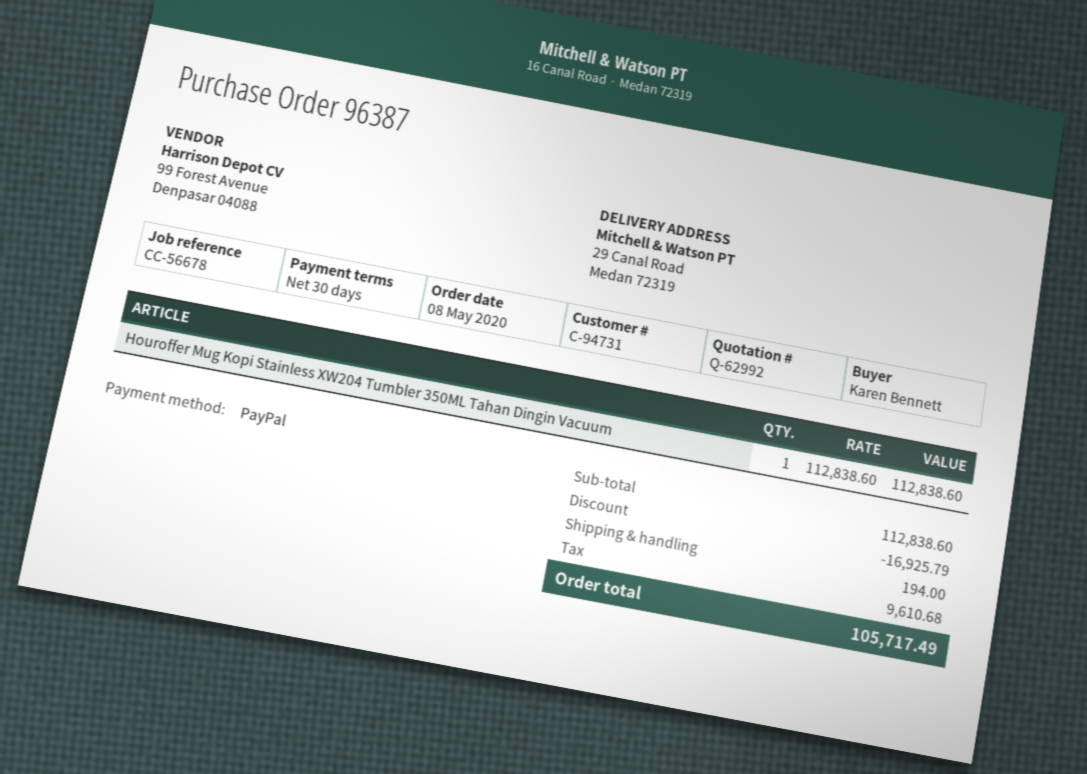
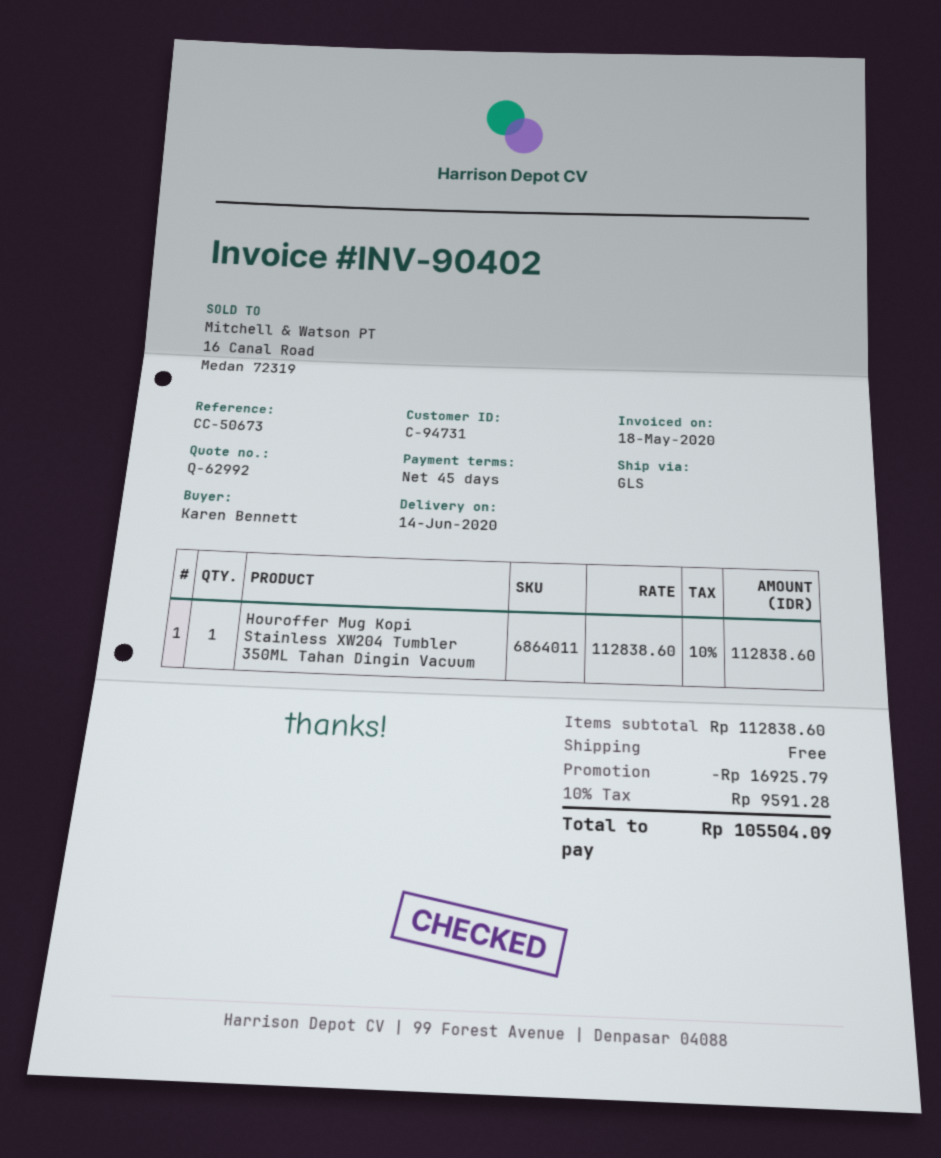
payment terms: 30 days -> 45 days
reference: CC-56678 -> CC-50673
shipping: 194.00 -> 0.00
tax: 9610.68 -> 9591.28
total: 105717.49 -> 105504.09

